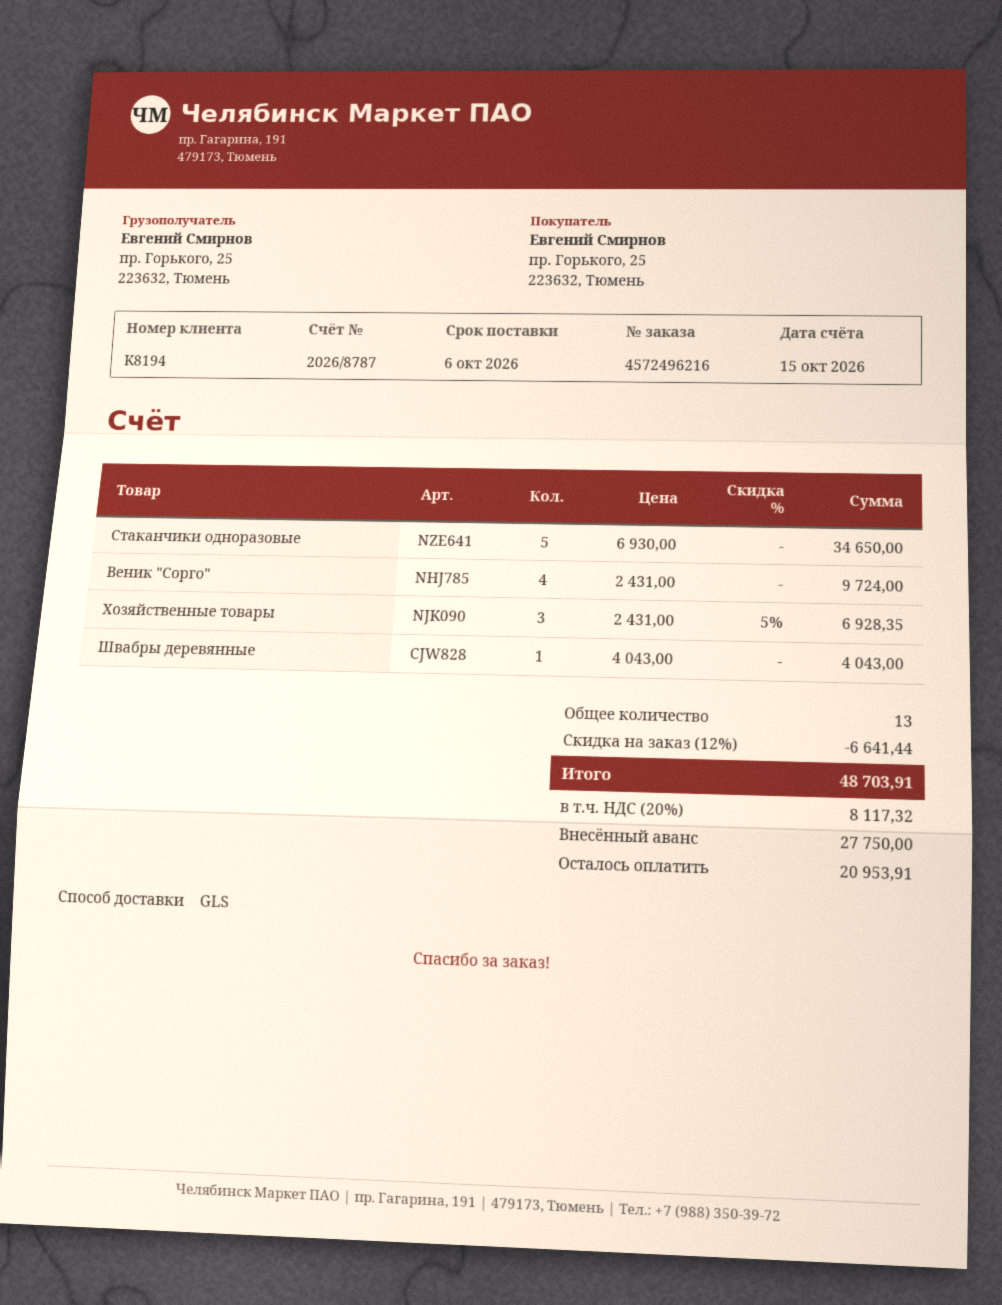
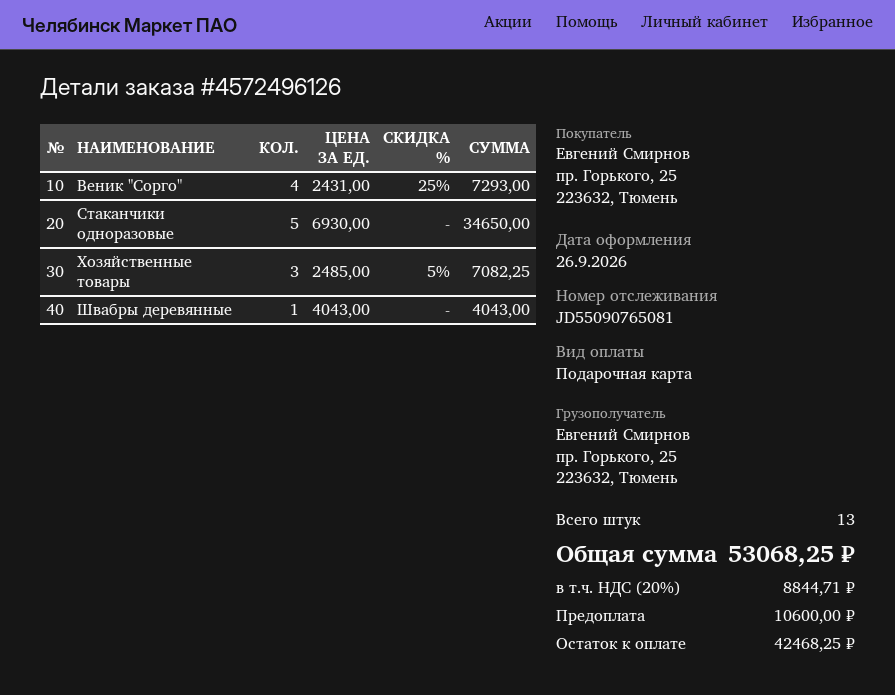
order number: 4572496216 -> 4572496126
Веник "Сорго": 4 x 2431.00 = 9724.00 -> 4 x 2431.00 - 25% = 7293.00
Хозяйственные товары: 3 x 2431.00 - 5% = 6928.35 -> 3 x 2485.00 - 5% = 7082.25
discount: 12% = 6641.44 -> none
tax: 20% = 8117.32 -> 20% = 8844.71
total: 48703.91 -> 53068.25
deposit: 27750.00 -> 10600.00
balance: 20953.91 -> 42468.25

